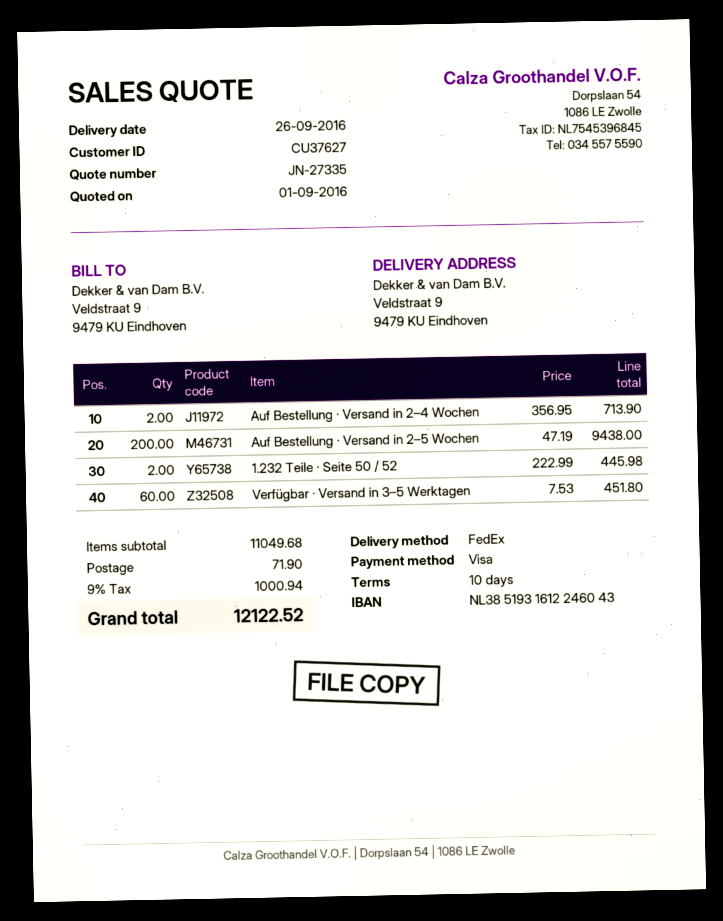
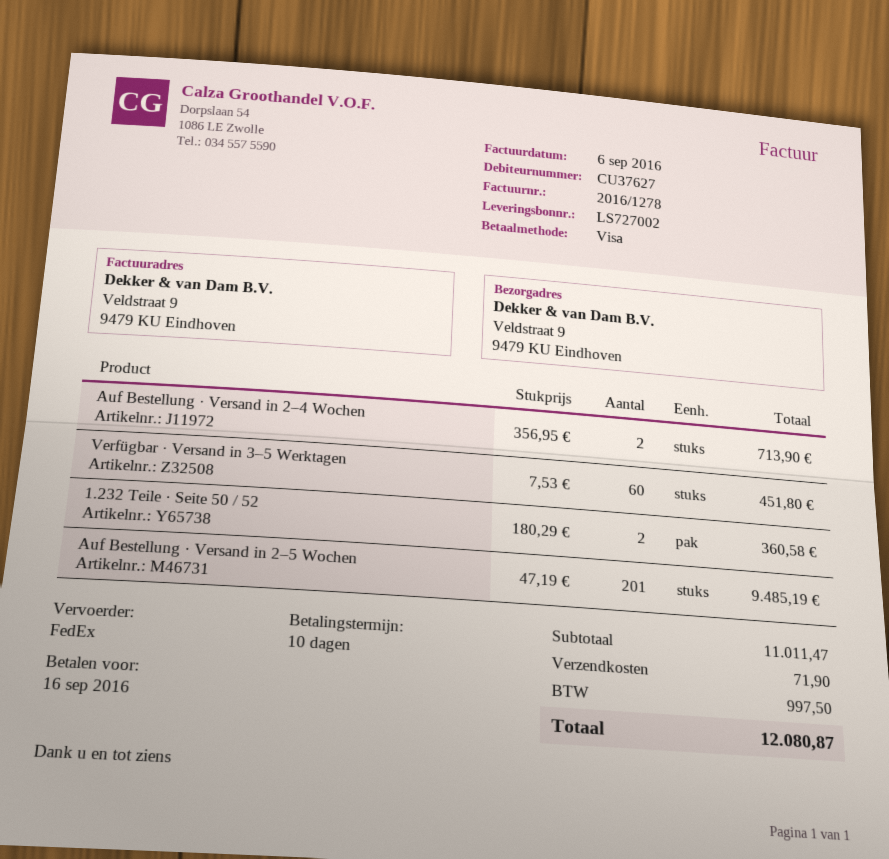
Auf Bestellung · Versand in 2–5 Wochen: 200 x 47.19 = 9438.00 -> 201 x 47.19 = 9485.19
1.232 Teile · Seite 50 / 52: 2 x 222.99 = 445.98 -> 2 x 180.29 = 360.58
subtotal: 11049.68 -> 11011.47
tax: 1000.94 -> 997.50
total: 12122.52 -> 12080.87

